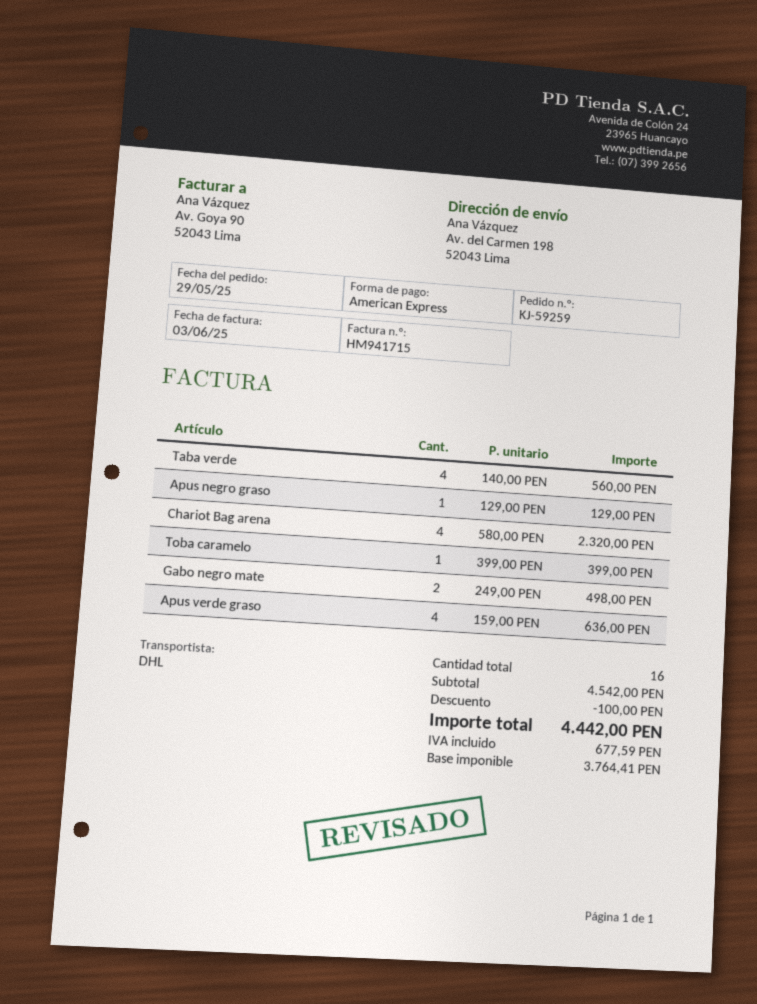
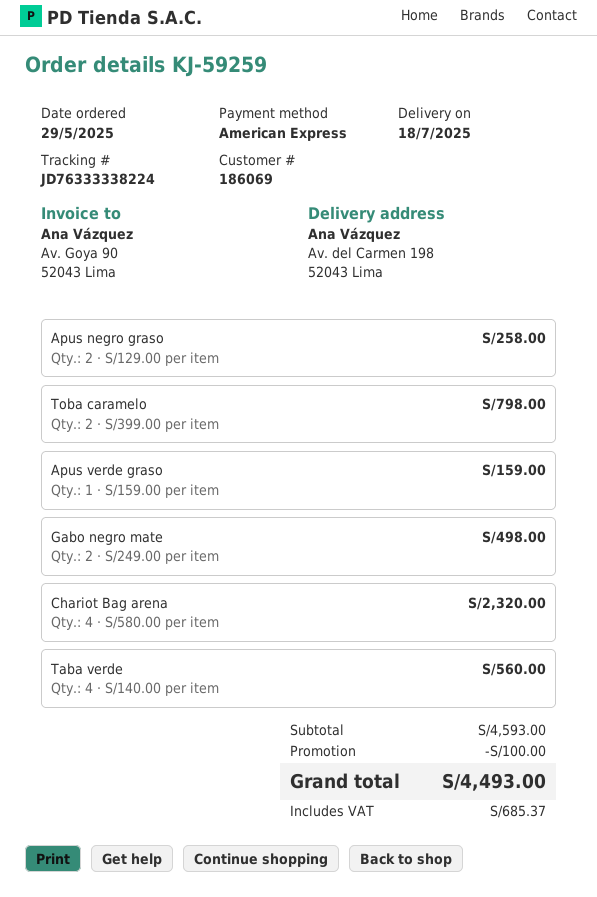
Apus negro graso: 1 x 129.00 = 129.00 -> 2 x 129.00 = 258.00
Toba caramelo: 1 x 399.00 = 399.00 -> 2 x 399.00 = 798.00
Apus verde graso: 4 x 159.00 = 636.00 -> 1 x 159.00 = 159.00
subtotal: 4542.00 -> 4593.00
tax: 677.59 -> 685.37
total: 4442.00 -> 4493.00

